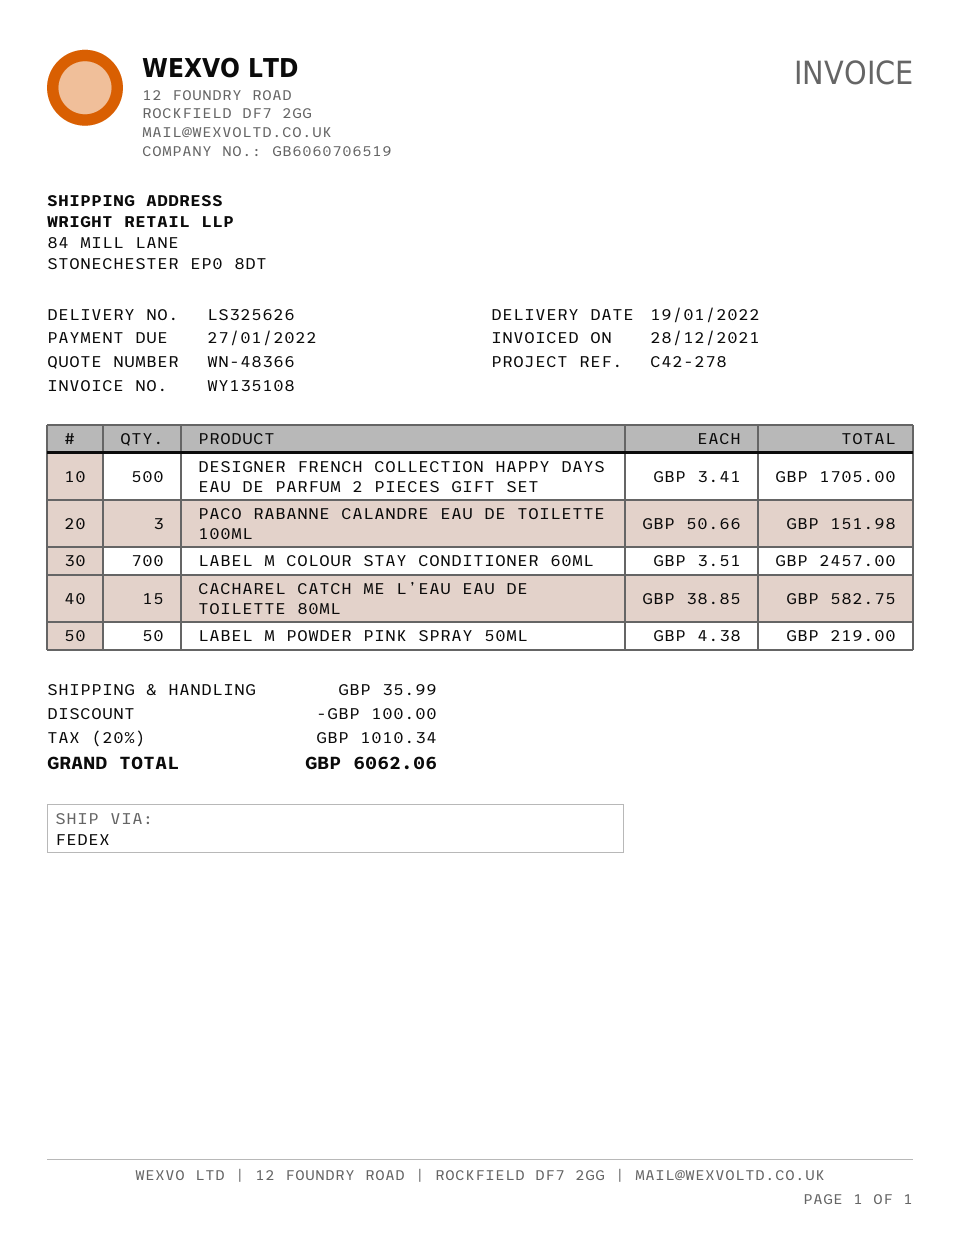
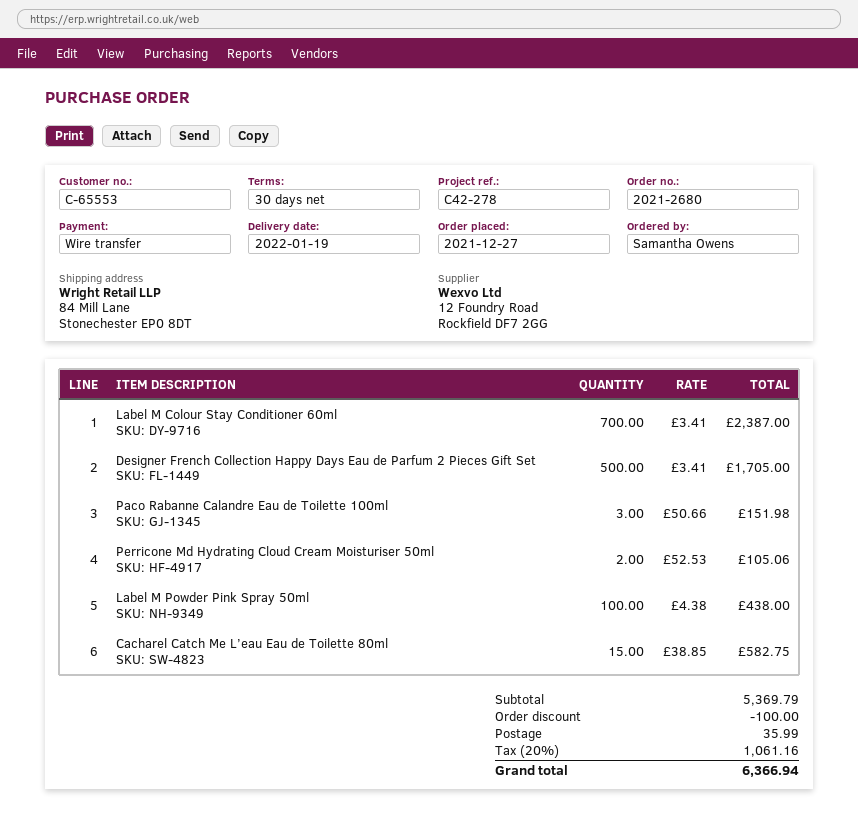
LABEL M COLOUR STAY CONDITIONER 60ML: 700 x 3.51 = 2457.00 -> 700 x 3.41 = 2387.00
LABEL M POWDER PINK SPRAY 50ML: 50 x 4.38 = 219.00 -> 100 x 4.38 = 438.00
Perricone Md Hydrating Cloud Cream Moisturiser 50ml: none -> 2 x 52.53 = 105.06
tax: 20% = 1010.34 -> 20% = 1061.16
total: 6062.06 -> 6366.94

